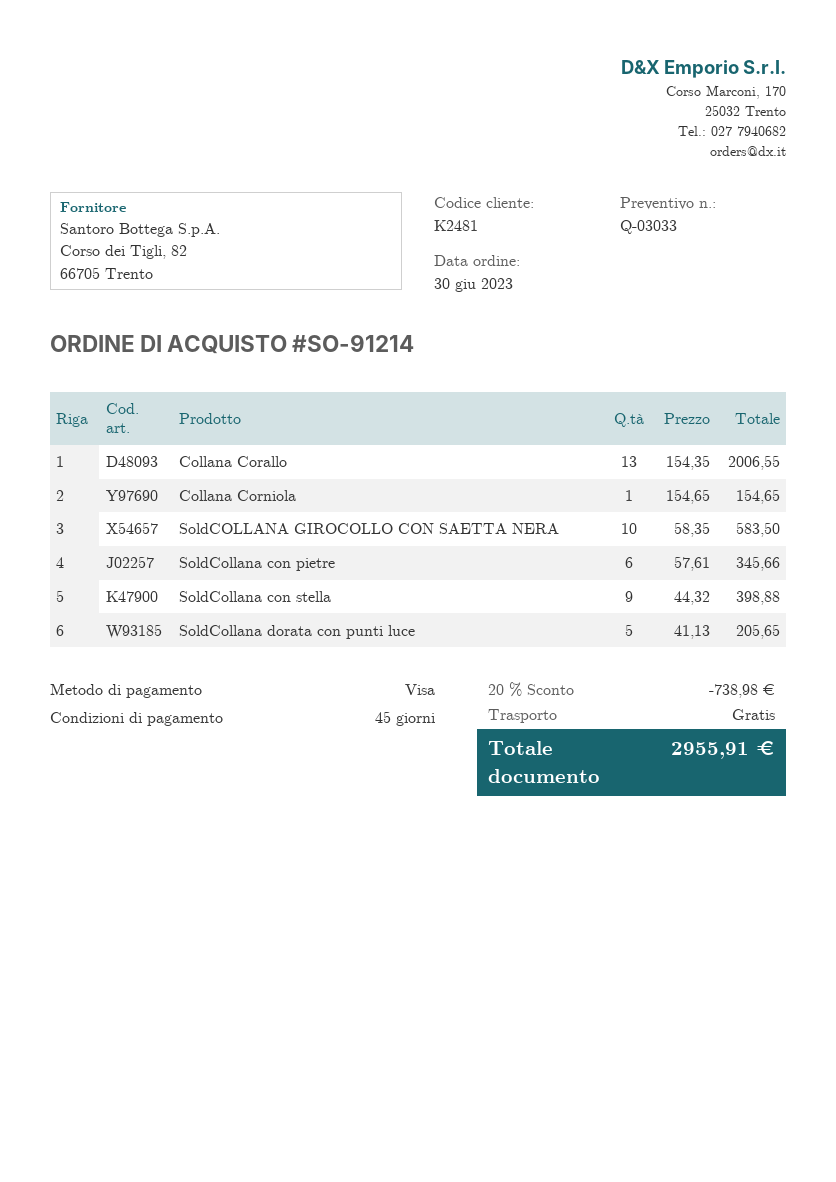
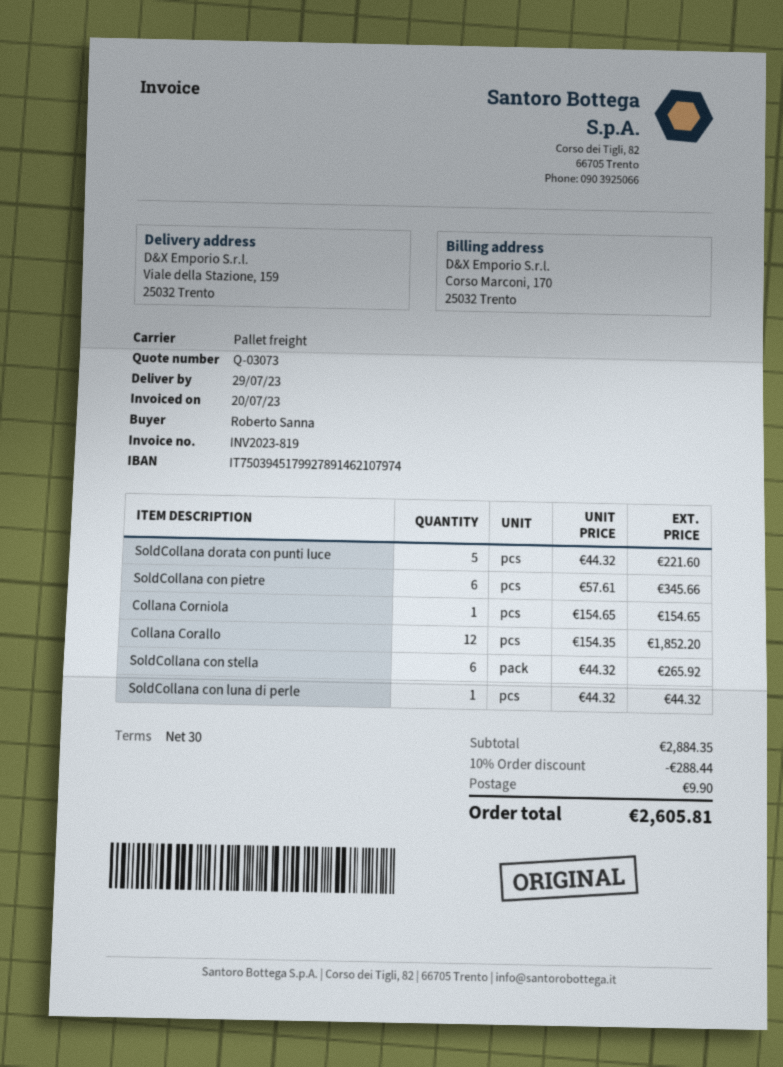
quote number: Q-03033 -> Q-03073
payment terms: 45 days -> 30 days
Collana Corallo: 13 x 154.35 = 2006.55 -> 12 x 154.35 = 1852.20
SoldCOLLANA GIROCOLLO CON SAETTA NERA: 10 x 58.35 = 583.50 -> none
SoldCollana con stella: 9 x 44.32 = 398.88 -> 6 x 44.32 = 265.92
SoldCollana dorata con punti luce: 5 x 41.13 = 205.65 -> 5 x 44.32 = 221.60
SoldCollana con luna di perle: none -> 1 x 44.32 = 44.32
discount: 20% = 738.98 -> 10% = 288.44
shipping: 0.00 -> 9.90
total: 2955.91 -> 2605.81

